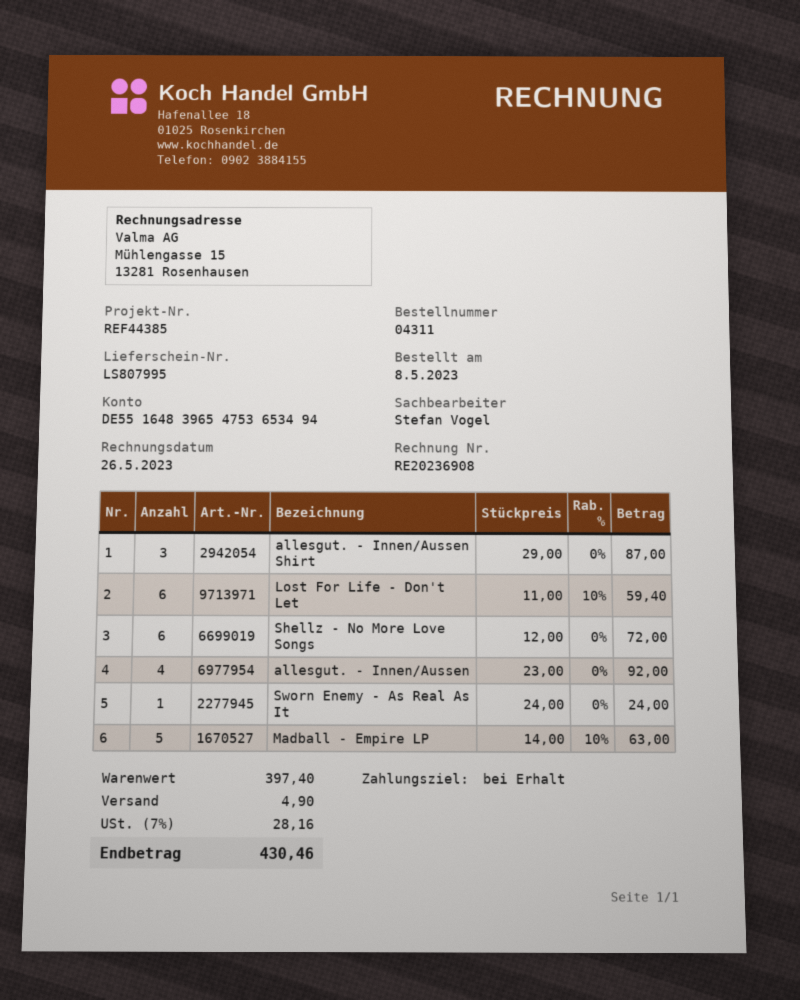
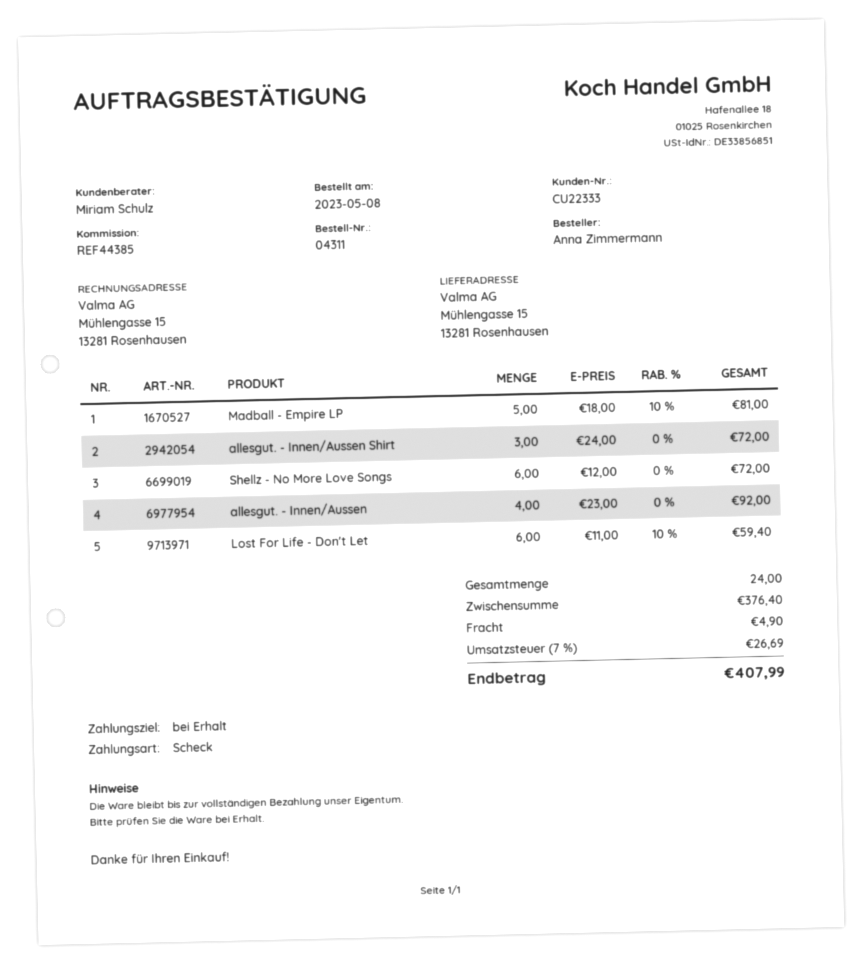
sales rep: Stefan Vogel -> Miriam Schulz
allesgut. - Innen/Aussen Shirt: 3 x 29.00 = 87.00 -> 3 x 24.00 = 72.00
Sworn Enemy - As Real As It: 1 x 24.00 = 24.00 -> none
Madball - Empire LP: 5 x 14.00 - 10% = 63.00 -> 5 x 18.00 - 10% = 81.00
subtotal: 397.40 -> 376.40
tax: 7% = 28.16 -> 7% = 26.69
total: 430.46 -> 407.99

